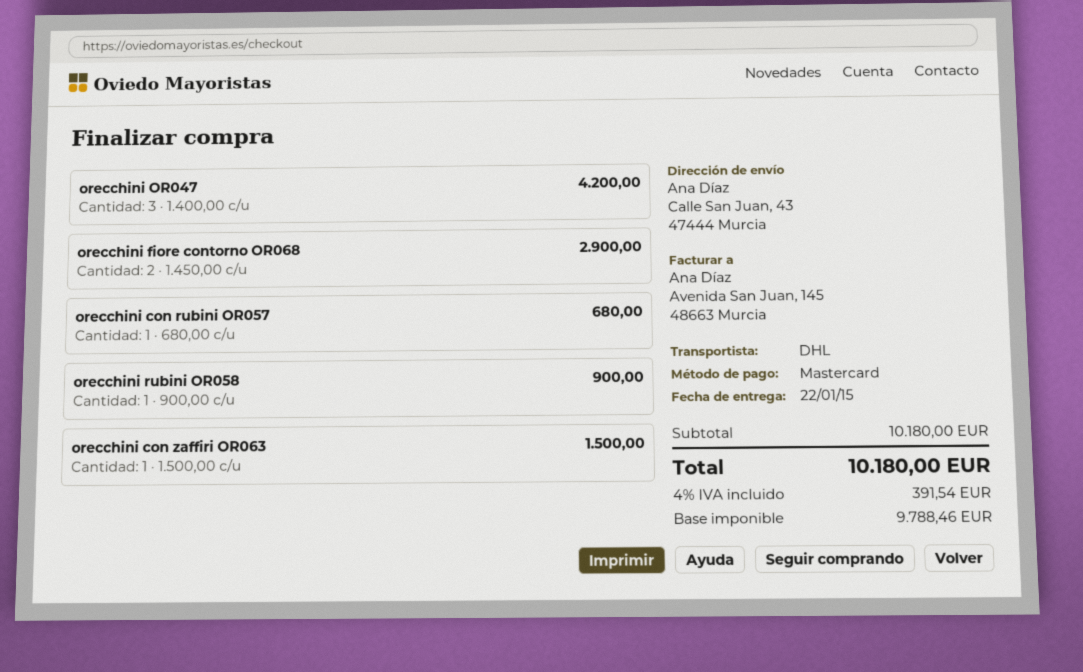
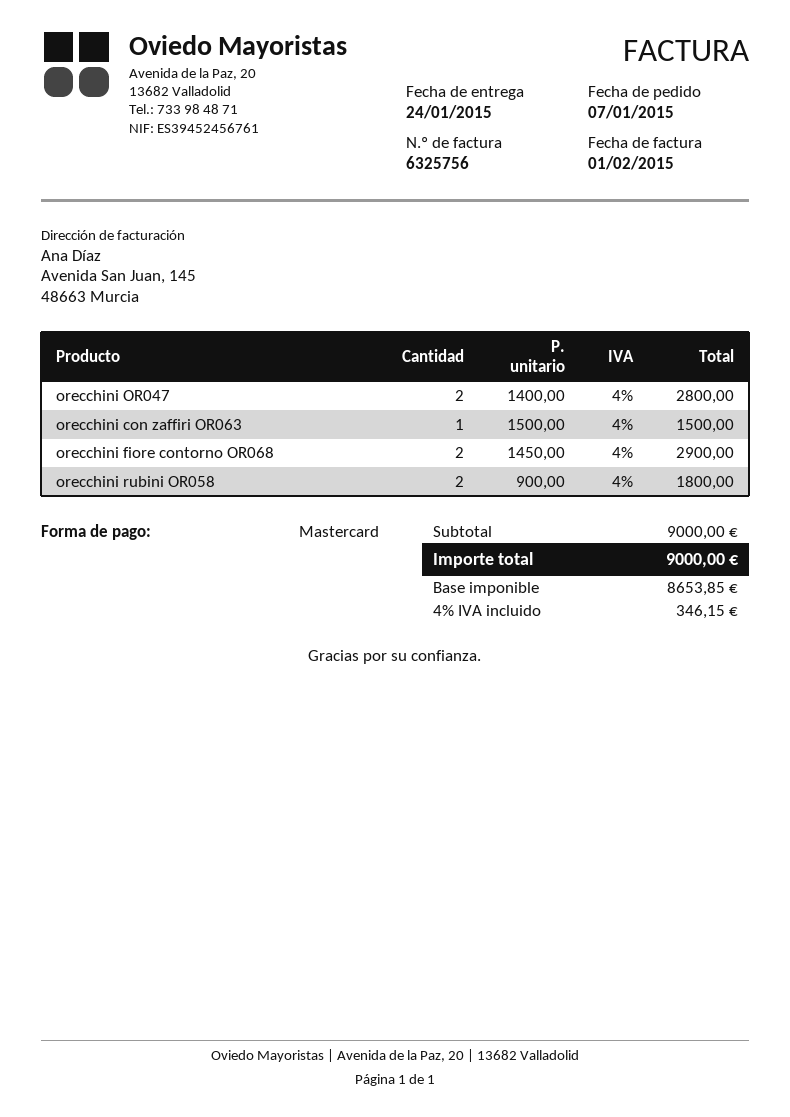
delivery date: 2015-01-22 -> 2015-01-24
orecchini OR047: 3 x 1400.00 = 4200.00 -> 2 x 1400.00 = 2800.00
orecchini con rubini OR057: 1 x 680.00 = 680.00 -> none
orecchini rubini OR058: 1 x 900.00 = 900.00 -> 2 x 900.00 = 1800.00
subtotal: 10180.00 -> 9000.00
net: 9788.46 -> 8653.85
tax: 4% = 391.54 -> 4% = 346.15
total: 10180.00 -> 9000.00

